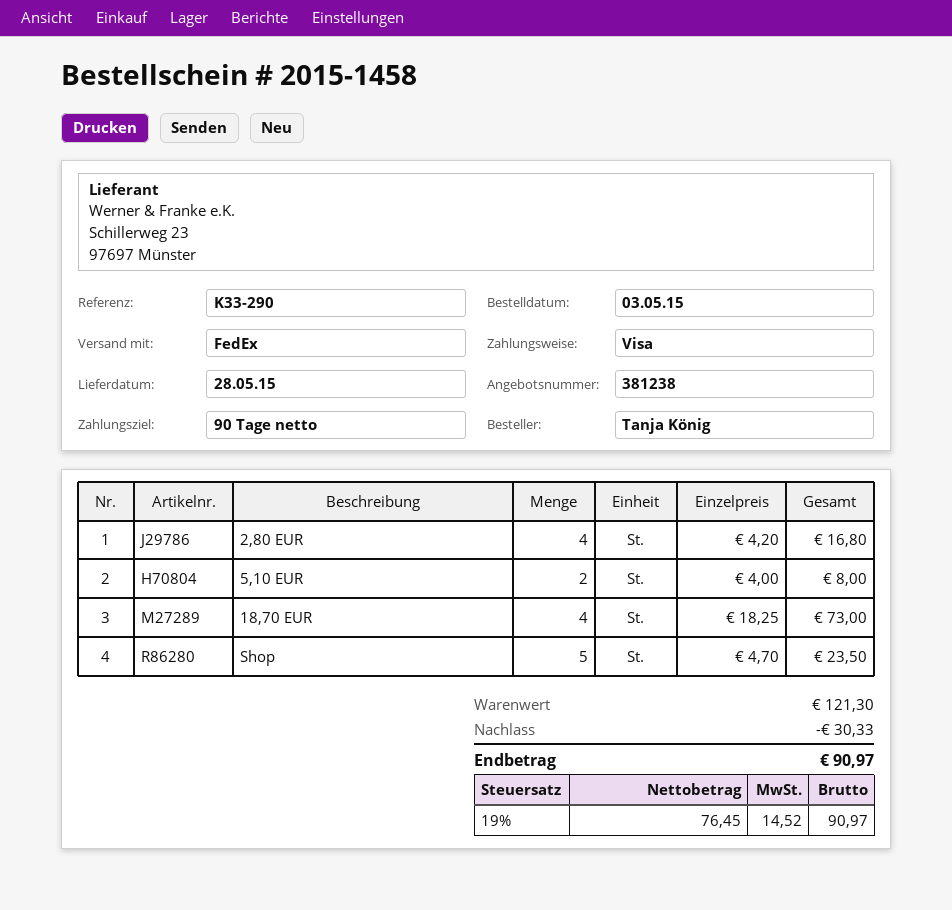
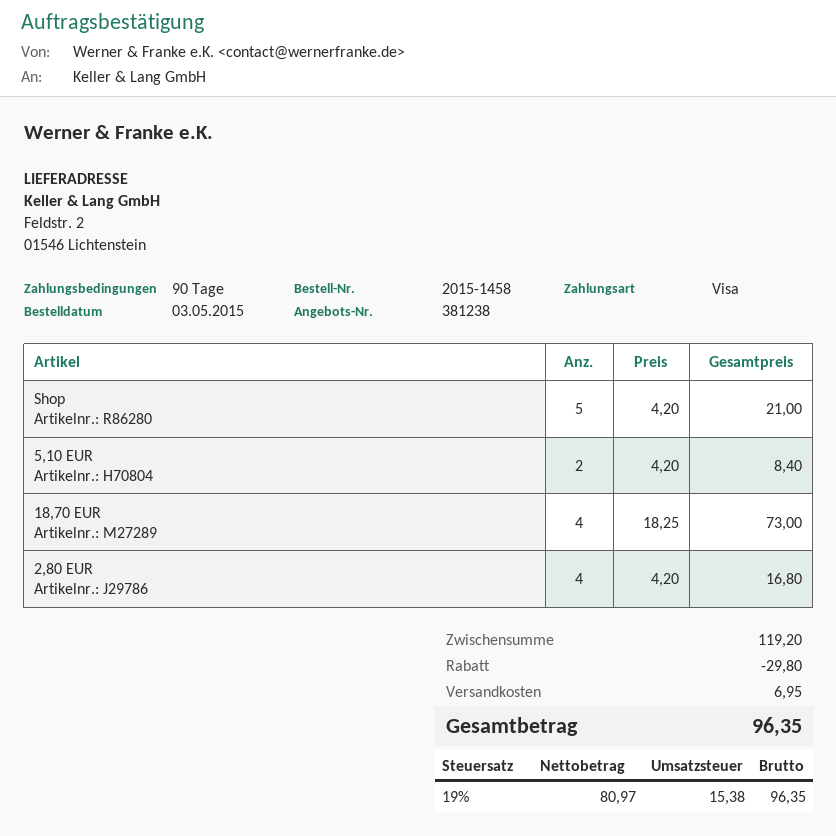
5,10 EUR: 2 x 4.00 = 8.00 -> 2 x 4.20 = 8.40
Shop: 5 x 4.70 = 23.50 -> 5 x 4.20 = 21.00
subtotal: 121.30 -> 119.20
discount: 30.33 -> 29.80
shipping: none -> 6.95
net: 76.45 -> 80.97
tax: 19% = 14.52 -> 19% = 15.38
total: 90.97 -> 96.35

